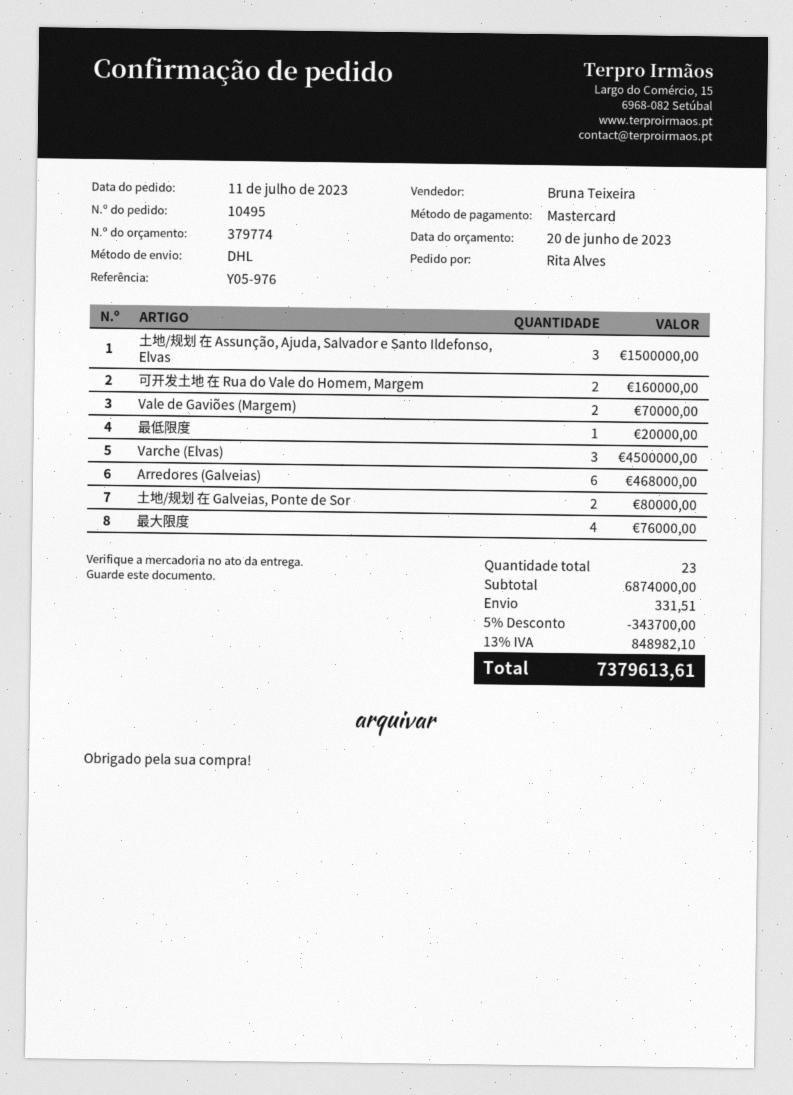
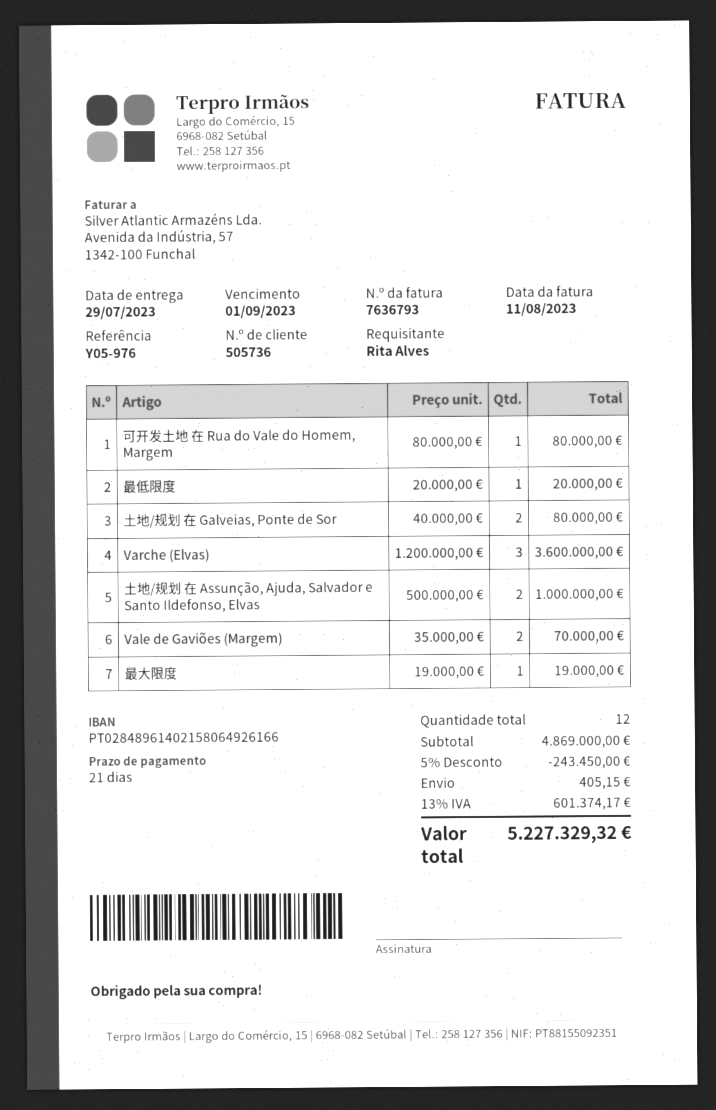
土地/规划 在 Assunção, Ajuda, Salvador e Santo Ildefonso, Elvas: 3 for 1500000.00 -> 2 for 1000000.00
可开发土地 在 Rua do Vale do Homem, Margem: 2 for 160000.00 -> 1 for 80000.00
Varche (Elvas): 3 for 4500000.00 -> 3 for 3600000.00
Arredores (Galveias): 6 for 468000.00 -> none
最大限度: 4 for 76000.00 -> 1 for 19000.00
total quantity: 23 -> 12
subtotal: 6874000.00 -> 4869000.00
discount: 5% = 343700.00 -> 5% = 243450.00
shipping: 331.51 -> 405.15
tax: 13% = 848982.10 -> 13% = 601374.17
total: 7379613.61 -> 5227329.32

